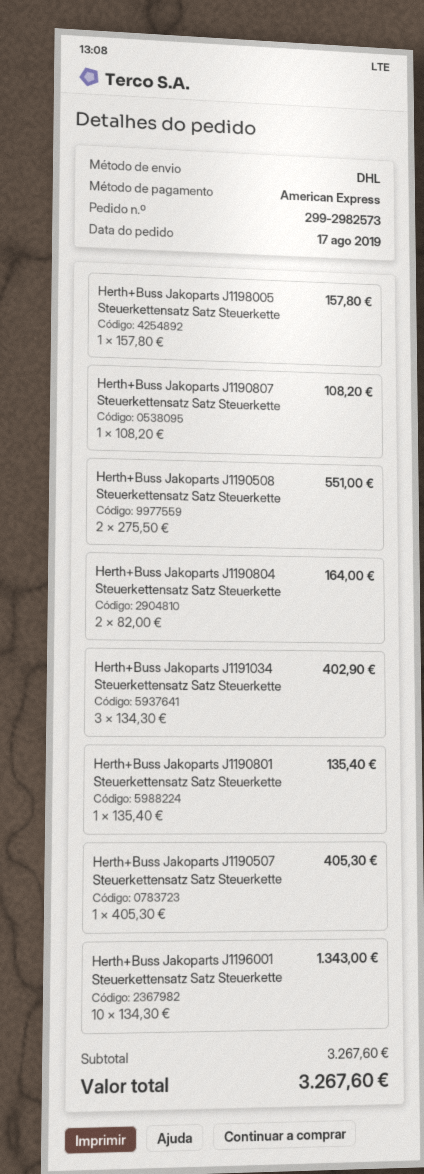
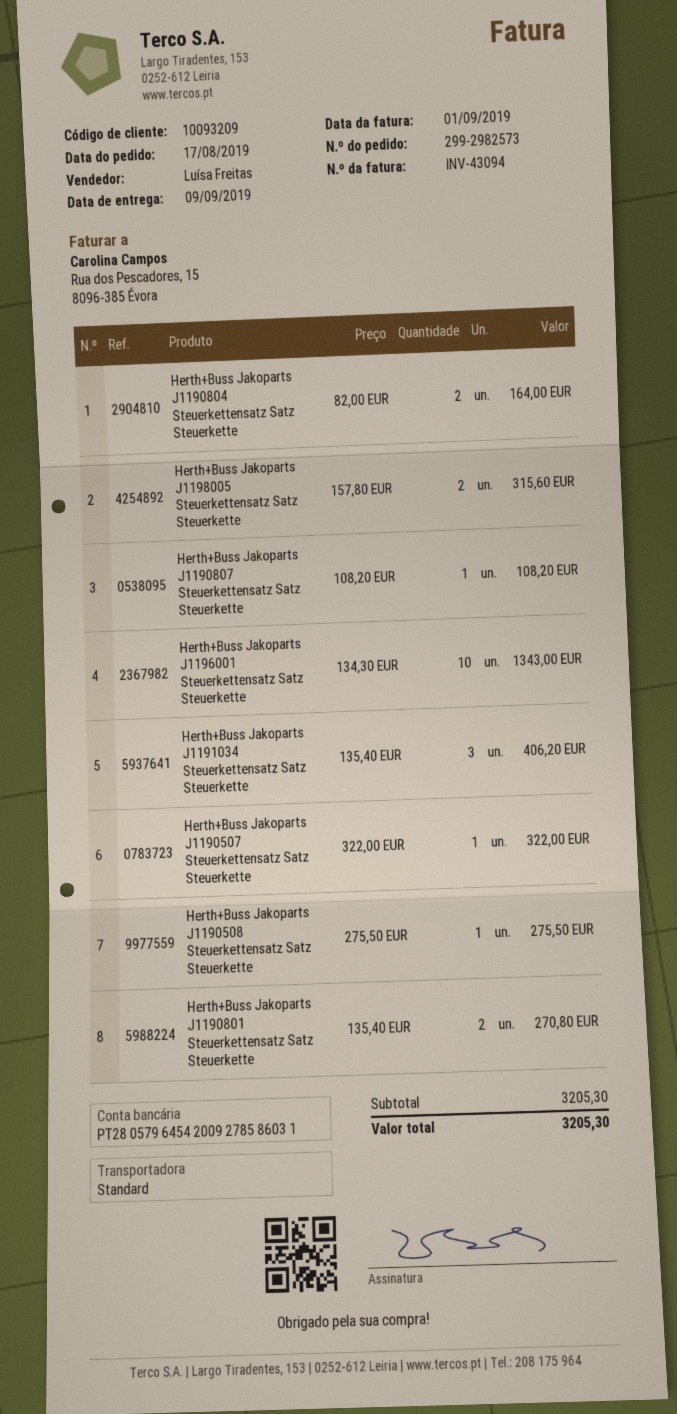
shipping method: DHL -> standard
Herth+Buss Jakoparts J1198005 Steuerkettensatz Satz Steuerkette: 1 x 157.80 = 157.80 -> 2 x 157.80 = 315.60
Herth+Buss Jakoparts J1190508 Steuerkettensatz Satz Steuerkette: 2 x 275.50 = 551.00 -> 1 x 275.50 = 275.50
Herth+Buss Jakoparts J1191034 Steuerkettensatz Satz Steuerkette: 3 x 134.30 = 402.90 -> 3 x 135.40 = 406.20
Herth+Buss Jakoparts J1190801 Steuerkettensatz Satz Steuerkette: 1 x 135.40 = 135.40 -> 2 x 135.40 = 270.80
Herth+Buss Jakoparts J1190507 Steuerkettensatz Satz Steuerkette: 1 x 405.30 = 405.30 -> 1 x 322.00 = 322.00
subtotal: 3267.60 -> 3205.30
total: 3267.60 -> 3205.30

